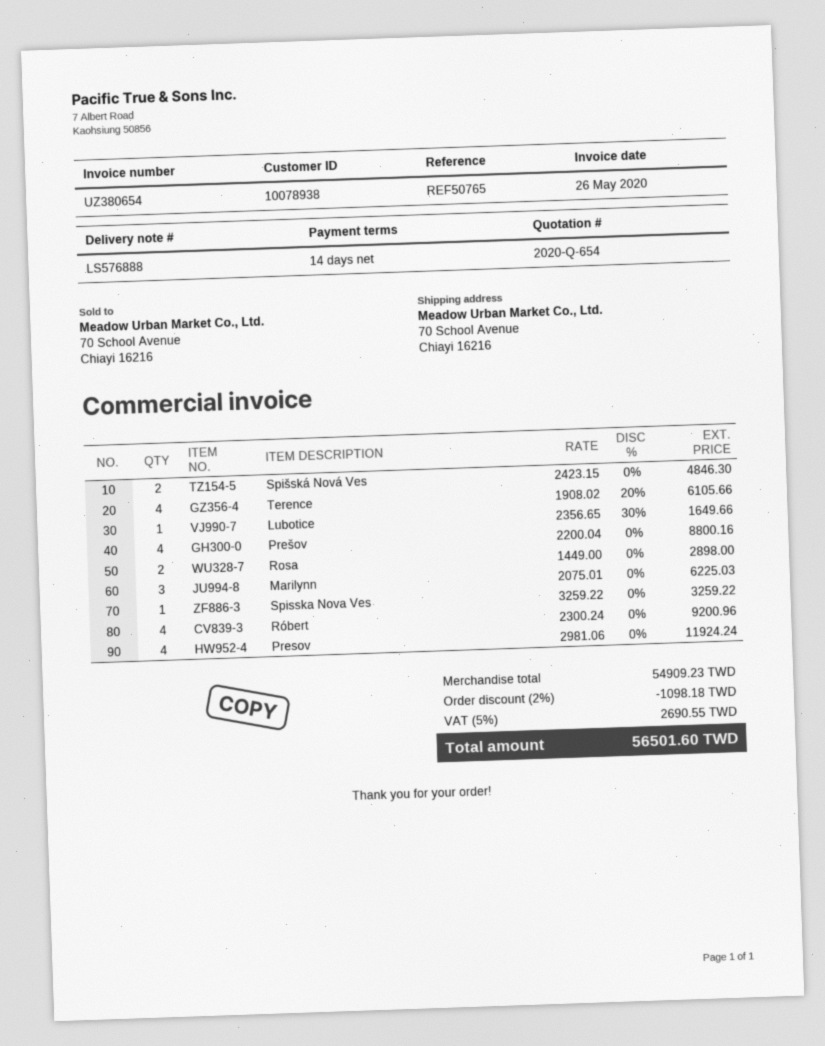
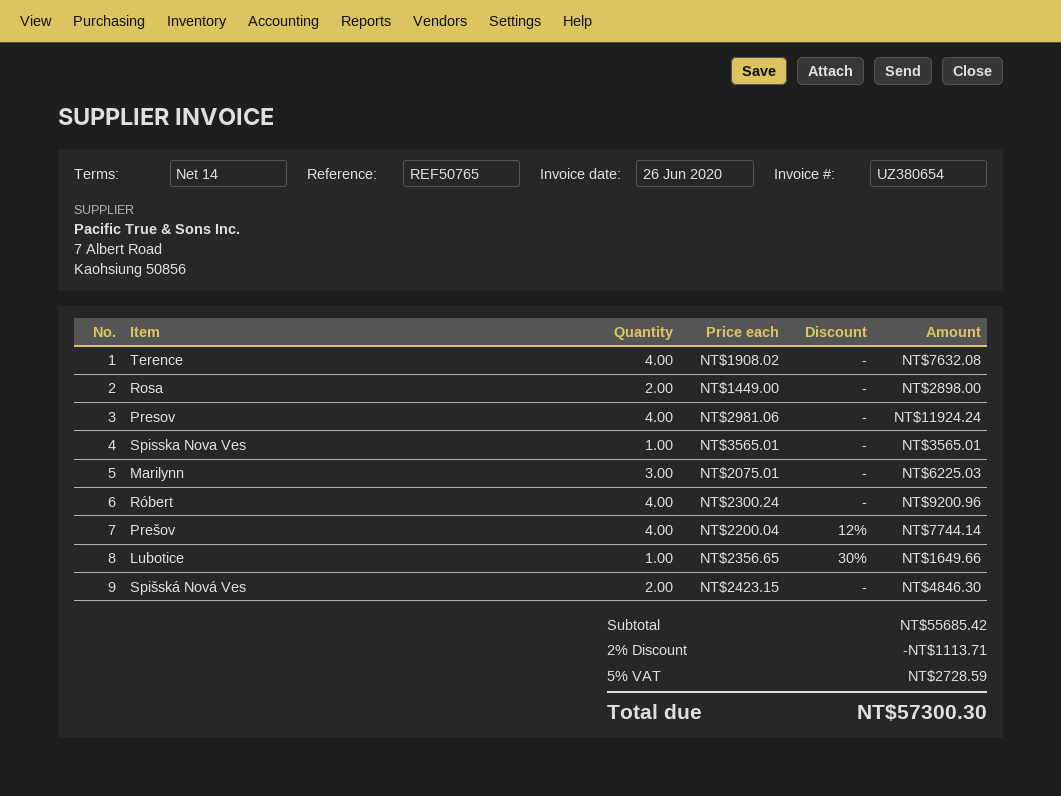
invoice date: 2020-05-26 -> 2020-06-26
Terence: 4 x 1908.02 - 20% = 6105.66 -> 4 x 1908.02 = 7632.08
Prešov: 4 x 2200.04 = 8800.16 -> 4 x 2200.04 - 12% = 7744.14
Spisska Nova Ves: 1 x 3259.22 = 3259.22 -> 1 x 3565.01 = 3565.01
subtotal: 54909.23 -> 55685.42
discount: 2% = 1098.18 -> 2% = 1113.71
tax: 5% = 2690.55 -> 5% = 2728.59
total: 56501.60 -> 57300.30

